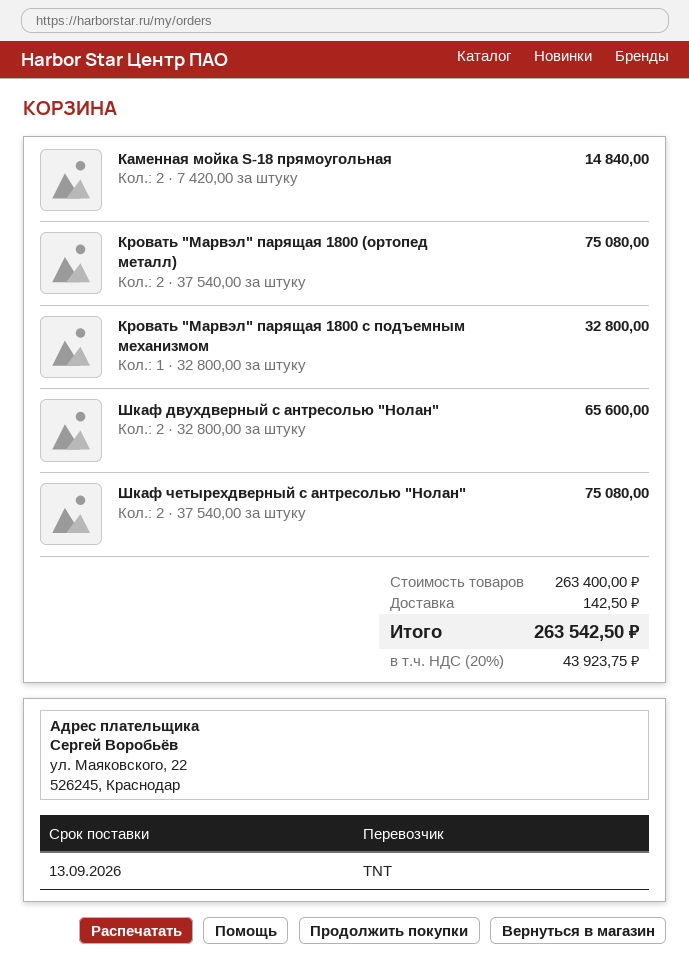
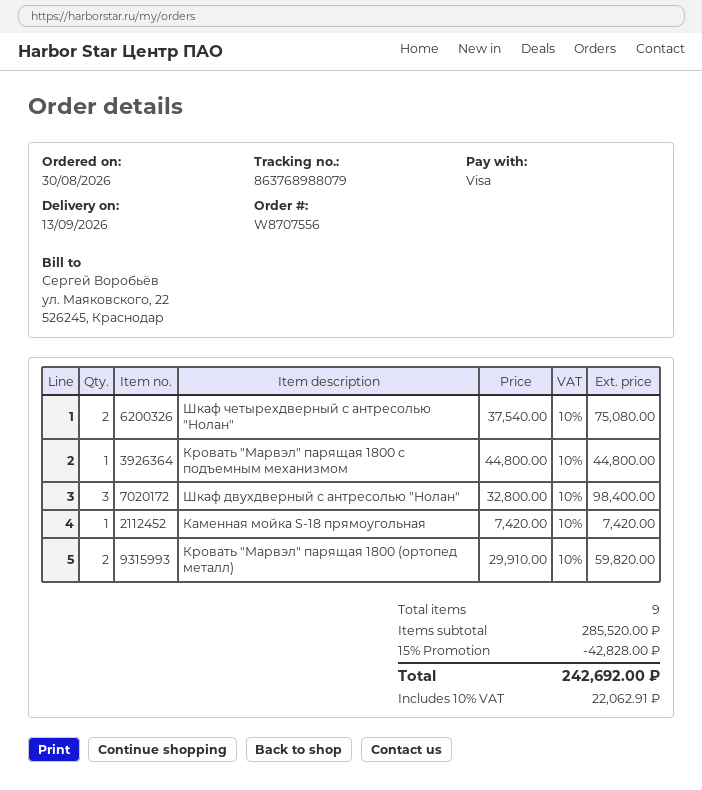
Каменная мойка S-18 прямоугольная: 2 x 7420.00 = 14840.00 -> 1 x 7420.00 = 7420.00
Кровать "Марвэл" парящая 1800 (ортопед металл): 2 x 37540.00 = 75080.00 -> 2 x 29910.00 = 59820.00
Кровать "Марвэл" парящая 1800 с подъемным механизмом: 1 x 32800.00 = 32800.00 -> 1 x 44800.00 = 44800.00
Шкаф двухдверный с антресолью "Нолан": 2 x 32800.00 = 65600.00 -> 3 x 32800.00 = 98400.00
subtotal: 263400.00 -> 285520.00
discount: none -> 15% = 42828.00
shipping: 142.50 -> none
tax: 20% = 43923.75 -> 10% = 22062.91
total: 263542.50 -> 242692.00

